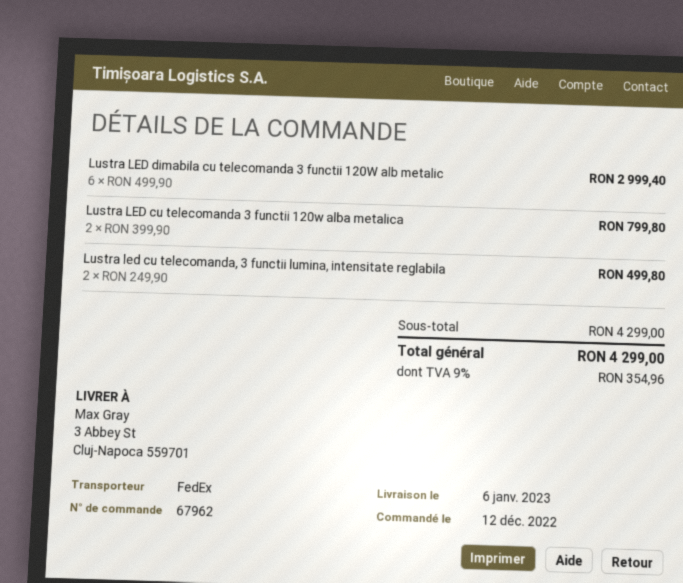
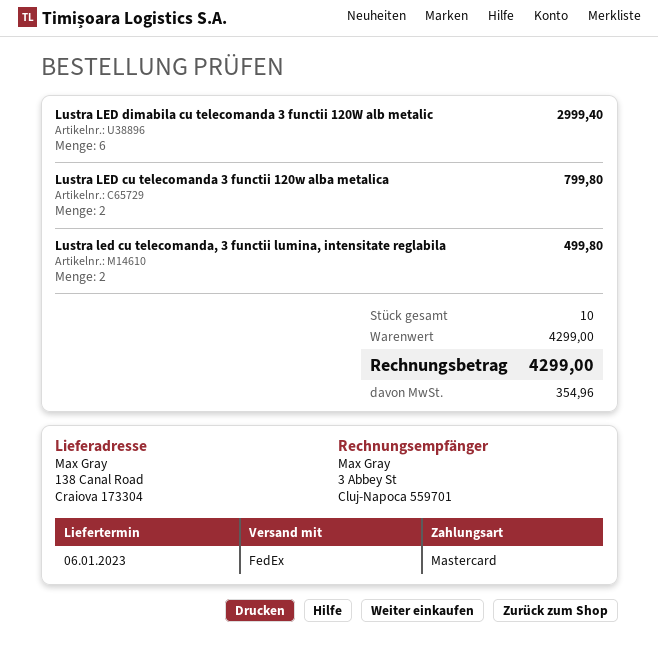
ship to: 3 Abbey St, Cluj-Napoca 559701 -> 138 Canal Road, Craiova 173304

